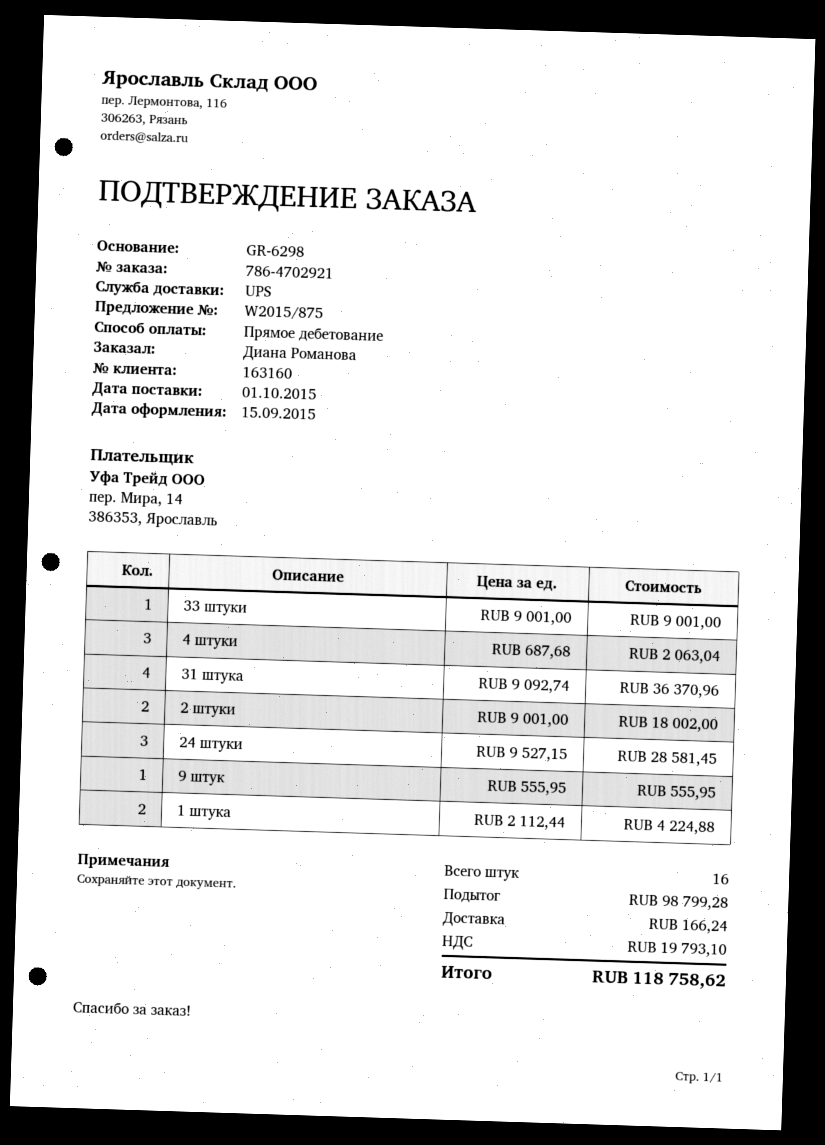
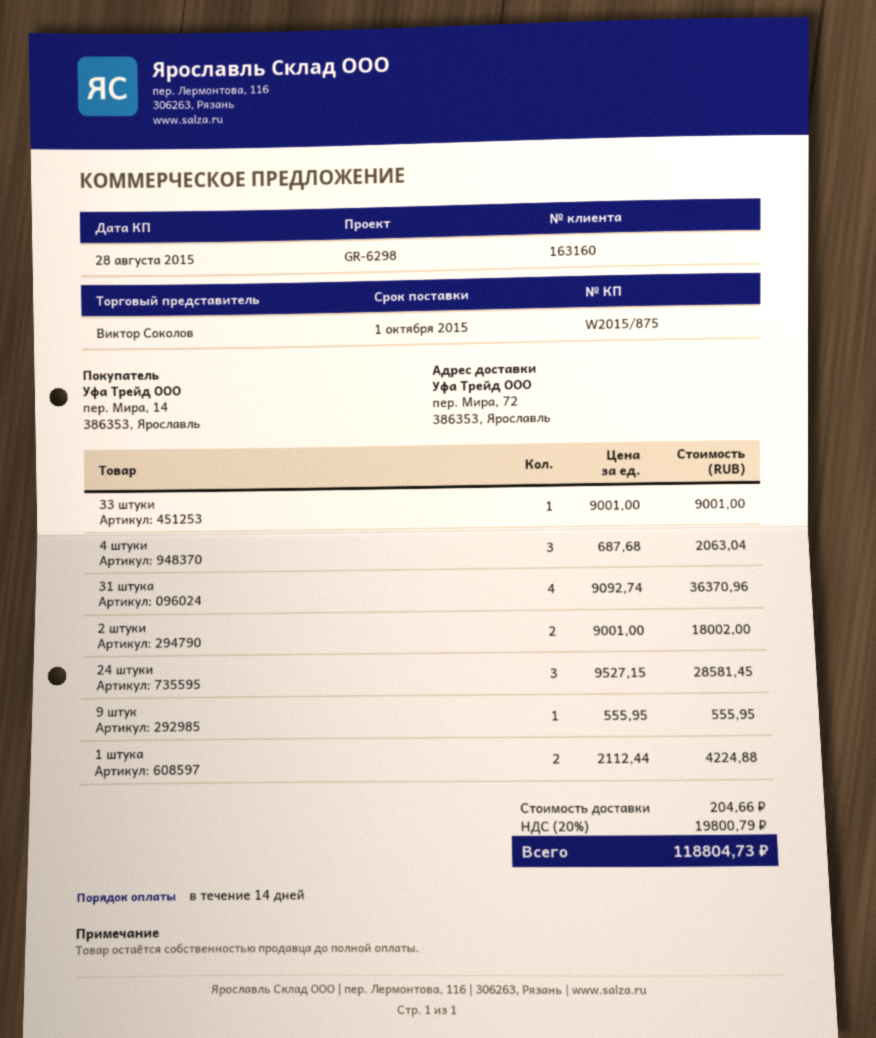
shipping: 166.24 -> 204.66
tax: 19793.10 -> 19800.79
total: 118758.62 -> 118804.73

